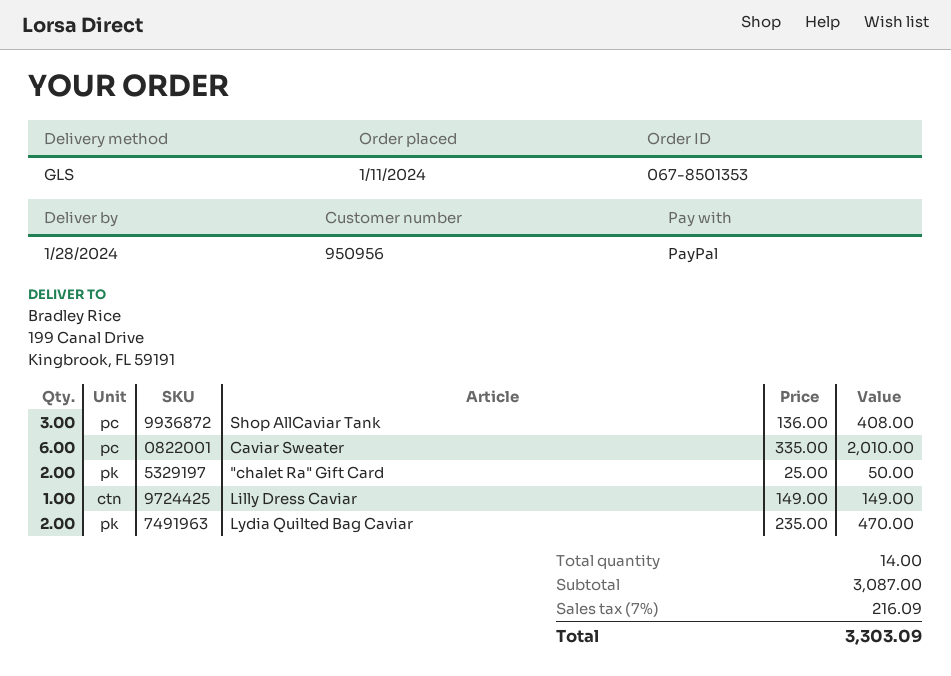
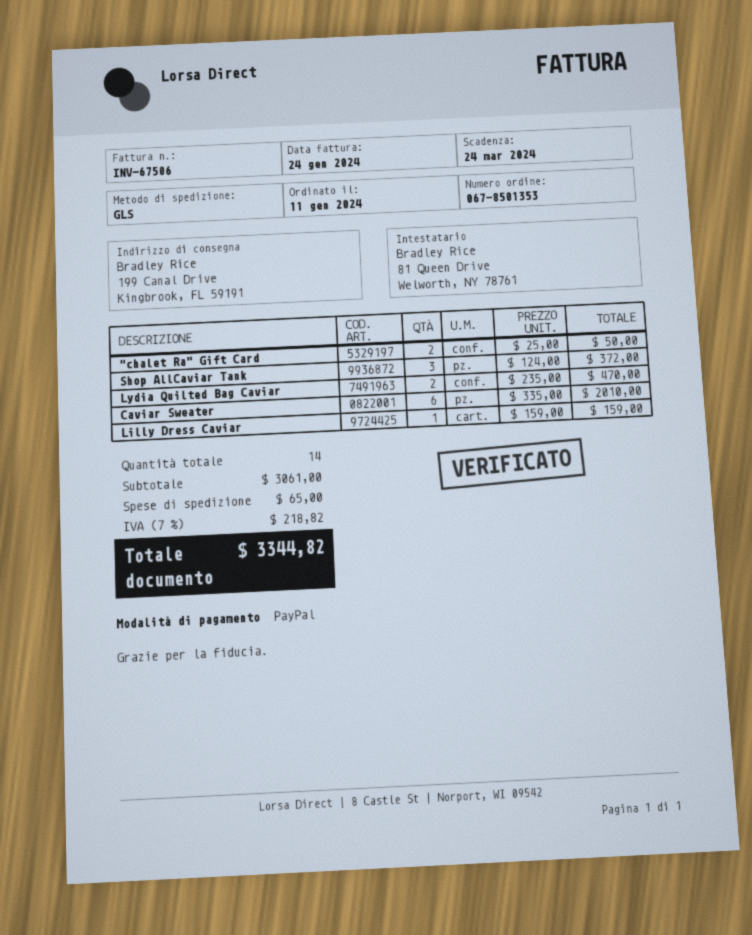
Shop AllCaviar Tank: 3 x 136.00 = 408.00 -> 3 x 124.00 = 372.00
Lilly Dress Caviar: 1 x 149.00 = 149.00 -> 1 x 159.00 = 159.00
subtotal: 3087.00 -> 3061.00
shipping: none -> 65.00
tax: 7% = 216.09 -> 7% = 218.82
total: 3303.09 -> 3344.82

